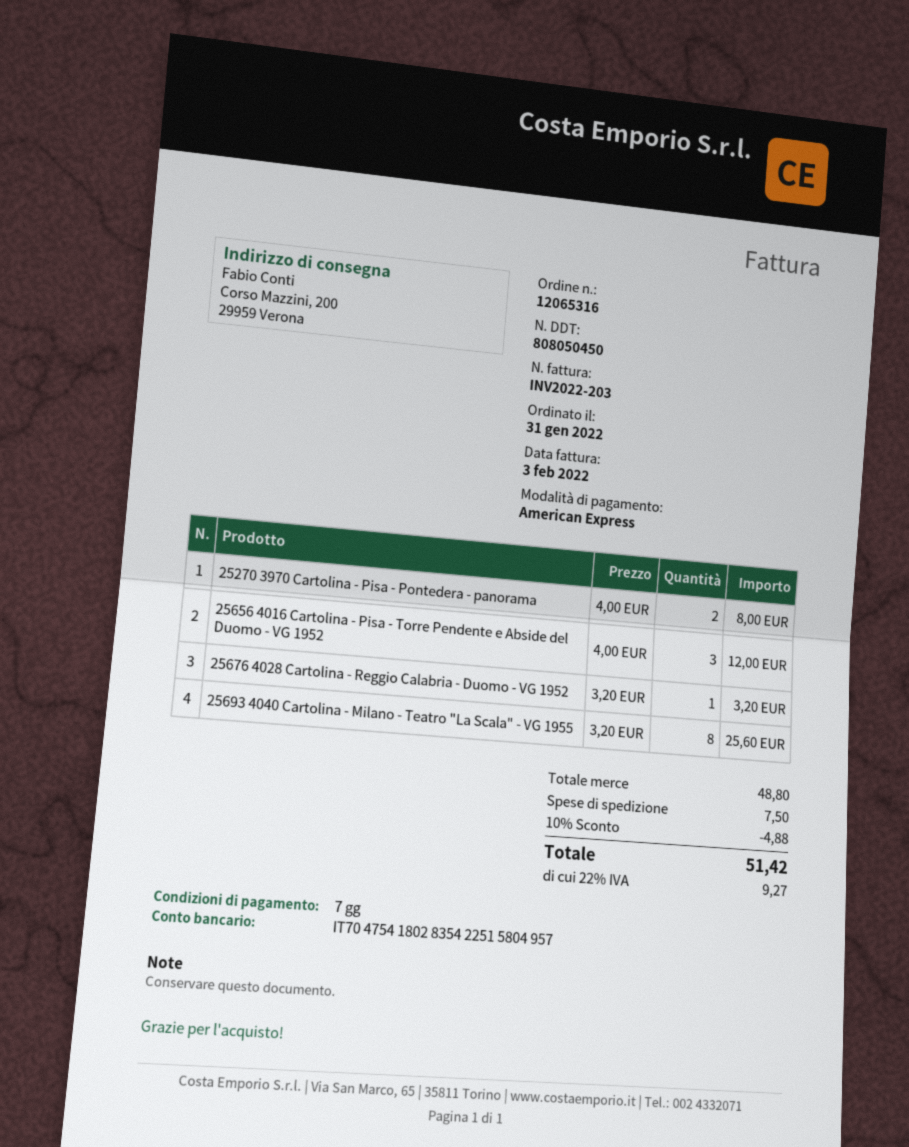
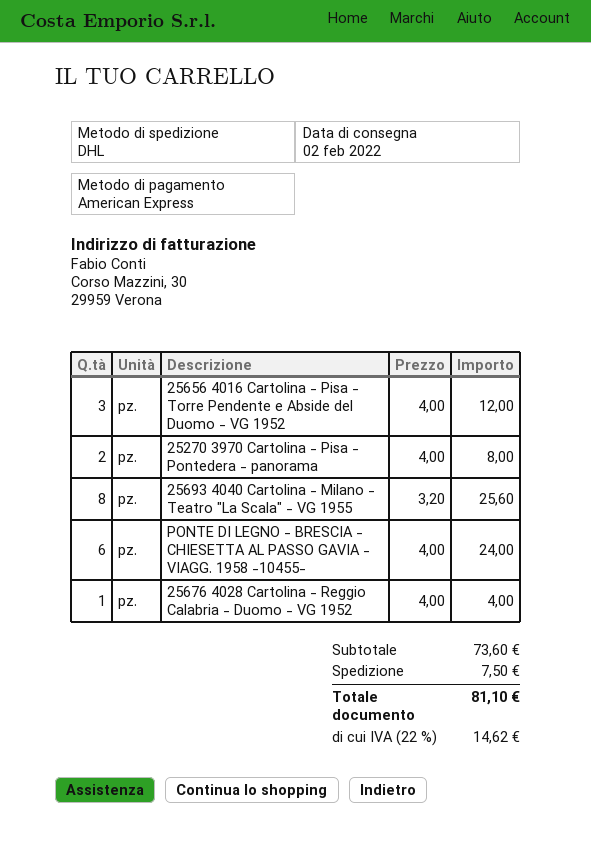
25676 4028 Cartolina - Reggio Calabria - Duomo - VG 1952: 1 x 3.20 = 3.20 -> 1 x 4.00 = 4.00
PONTE DI LEGNO - BRESCIA - CHIESETTA AL PASSO GAVIA - VIAGG. 1958 -10455-: none -> 6 x 4.00 = 24.00
subtotal: 48.80 -> 73.60
discount: 10% = 4.88 -> none
tax: 22% = 9.27 -> 22% = 14.62
total: 51.42 -> 81.10

